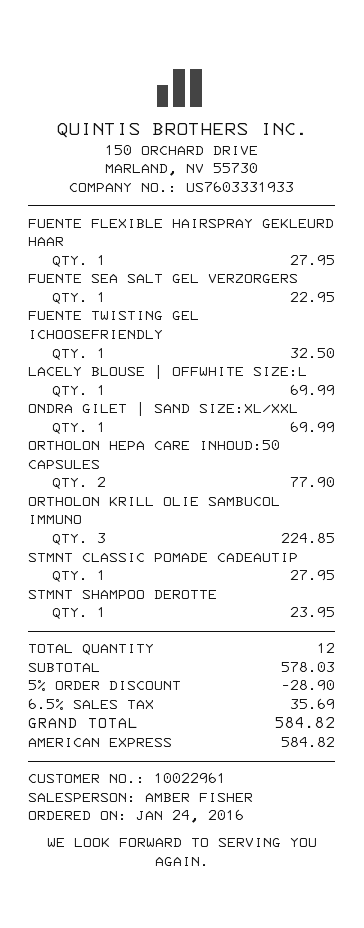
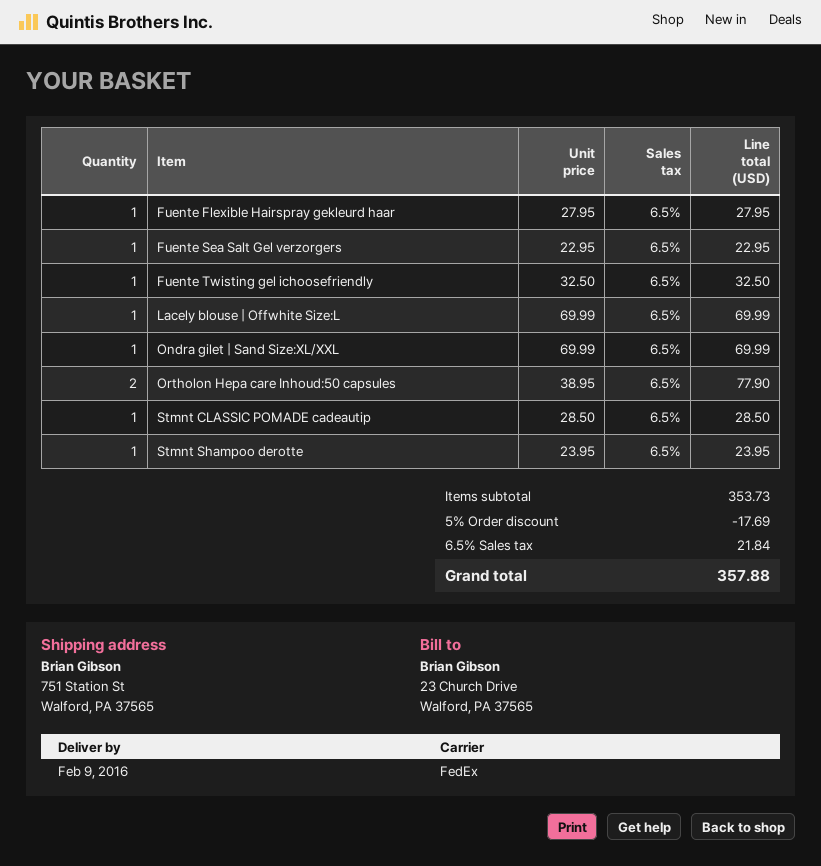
ORTHOLON KRILL OLIE SAMBUCOL IMMUNO: 3 for 224.85 -> none
STMNT CLASSIC POMADE CADEAUTIP: 1 for 27.95 -> 1 for 28.50
subtotal: 578.03 -> 353.73
discount: 5% = 28.90 -> 5% = 17.69
tax: 6.5% = 35.69 -> 6.5% = 21.84
total: 584.82 -> 357.88

